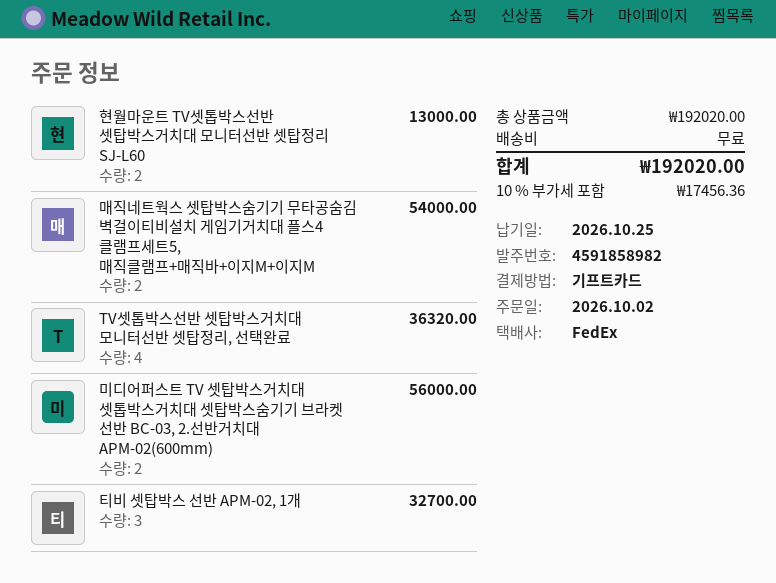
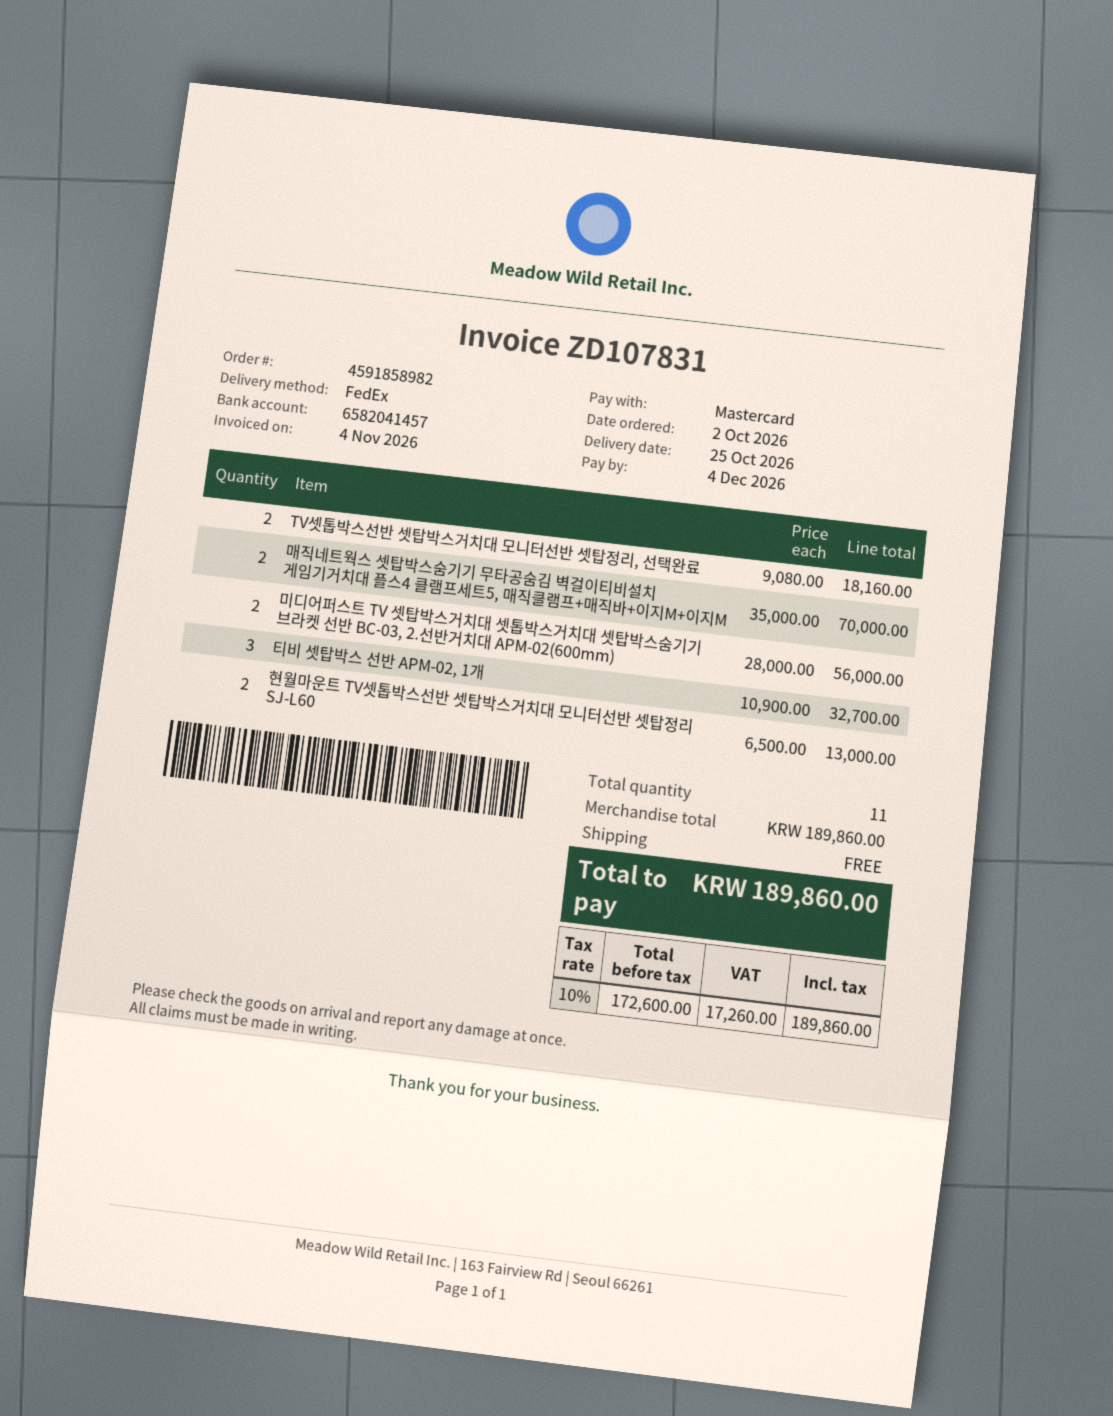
payment method: gift card -> Mastercard
매직네트웍스 셋탑박스숨기기 무타공숨김 벽걸이티비설치 게임기거치대 플스4 클램프세트5, 매직클램프+매직바+이지M+이지M: 2 for 54000.00 -> 2 for 70000.00
TV셋톱박스선반 셋탑박스거치대 모니터선반 셋탑정리, 선택완료: 4 for 36320.00 -> 2 for 18160.00
subtotal: 192020.00 -> 189860.00
tax: 10% = 17456.36 -> 10% = 17260.00
total: 192020.00 -> 189860.00

